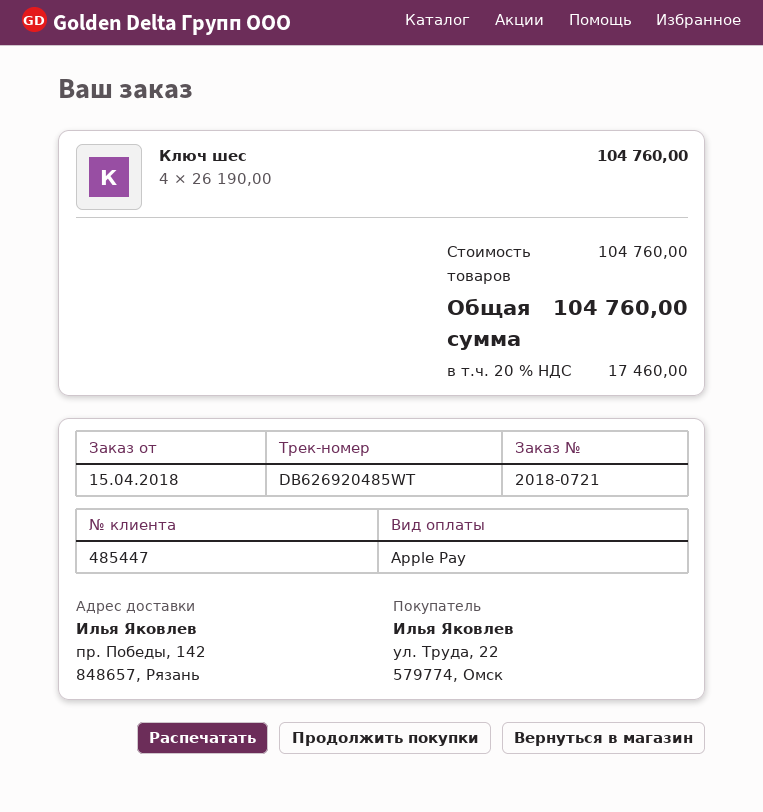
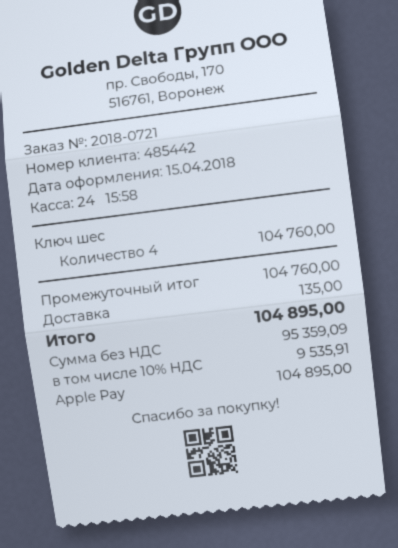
customer number: 485447 -> 485442
shipping: none -> 135.00
tax: 20% = 17460.00 -> 10% = 9535.91
total: 104760.00 -> 104895.00

